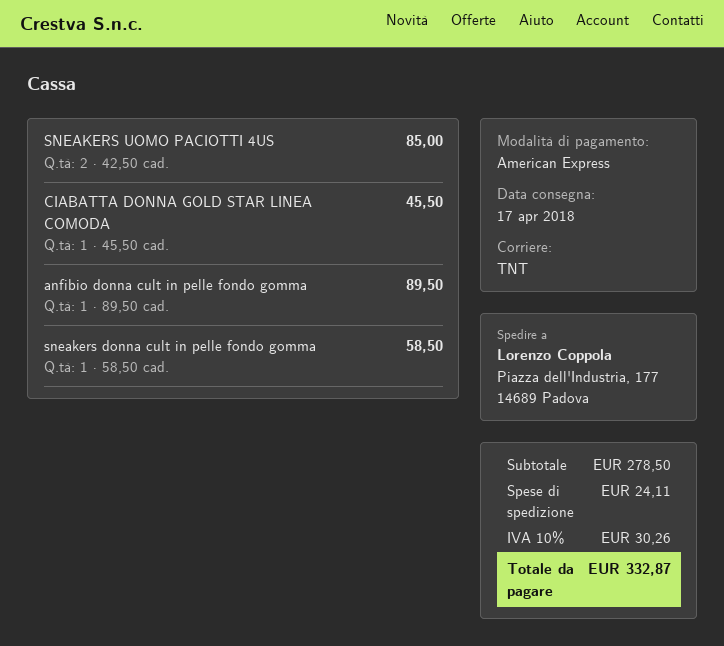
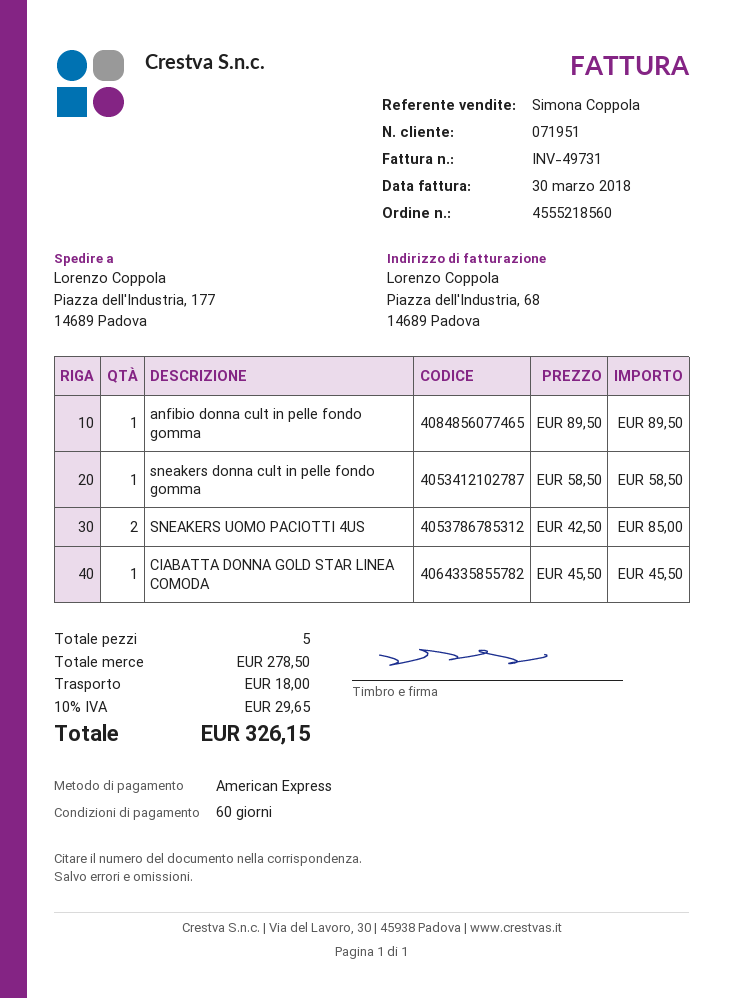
shipping: 24.11 -> 18.00
tax: 10% = 30.26 -> 10% = 29.65
total: 332.87 -> 326.15

